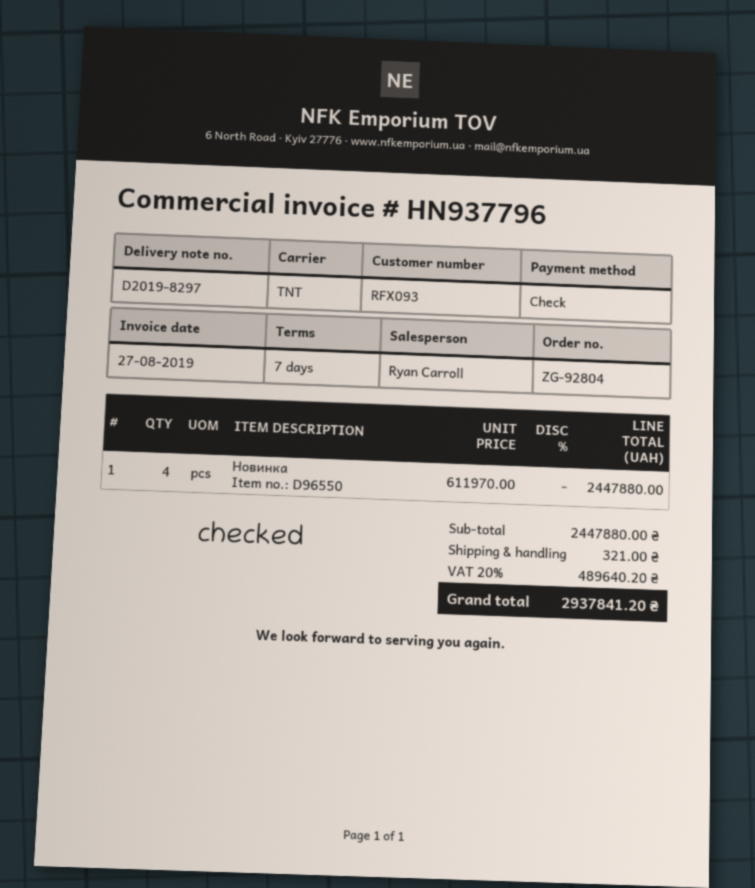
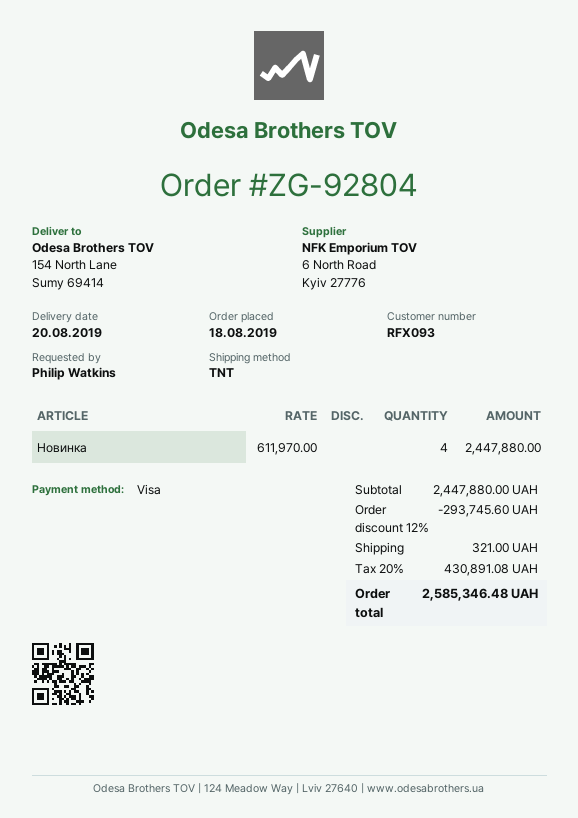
payment method: cheque -> Visa
discount: none -> 12% = 293745.60
tax: 20% = 489640.20 -> 20% = 430891.08
total: 2937841.20 -> 2585346.48

